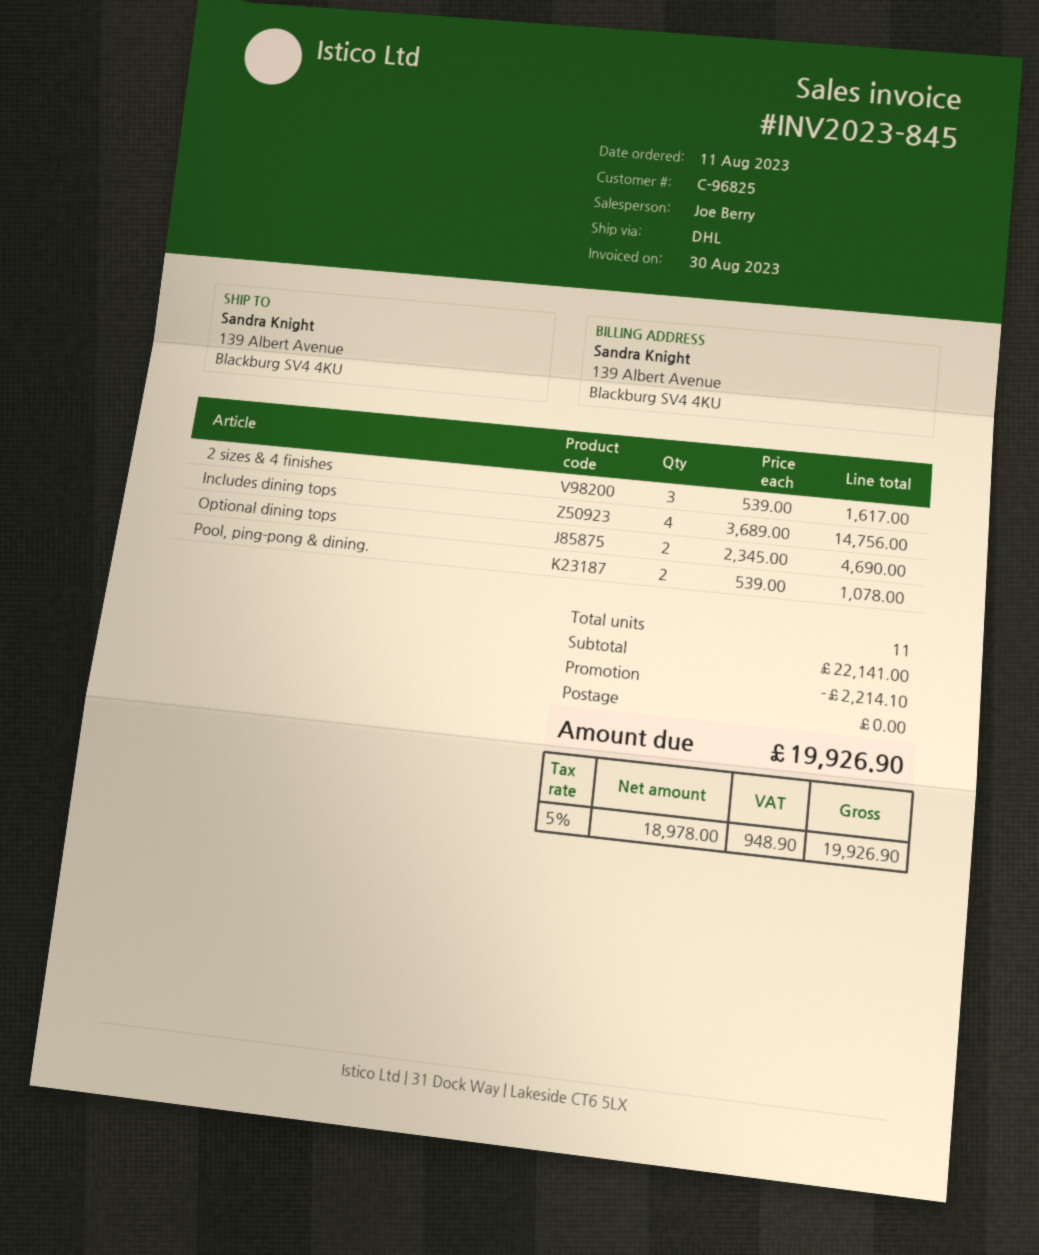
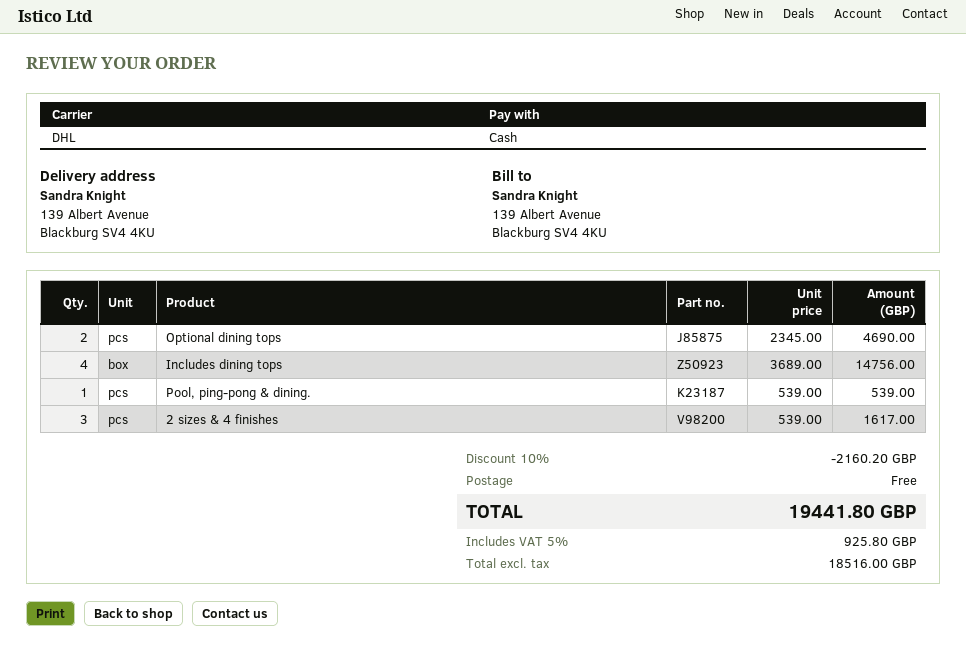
Pool, ping-pong & dining.: 2 x 539.00 = 1078.00 -> 1 x 539.00 = 539.00
discount: 2214.10 -> 2160.20
net: 18978.00 -> 18516.00
tax: 5% = 948.90 -> 5% = 925.80
total: 19926.90 -> 19441.80

